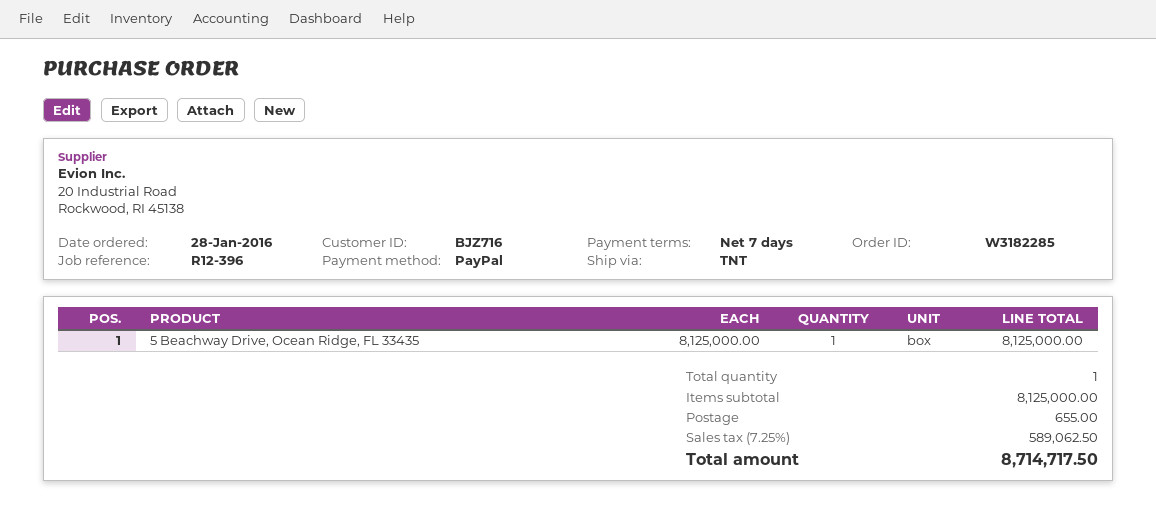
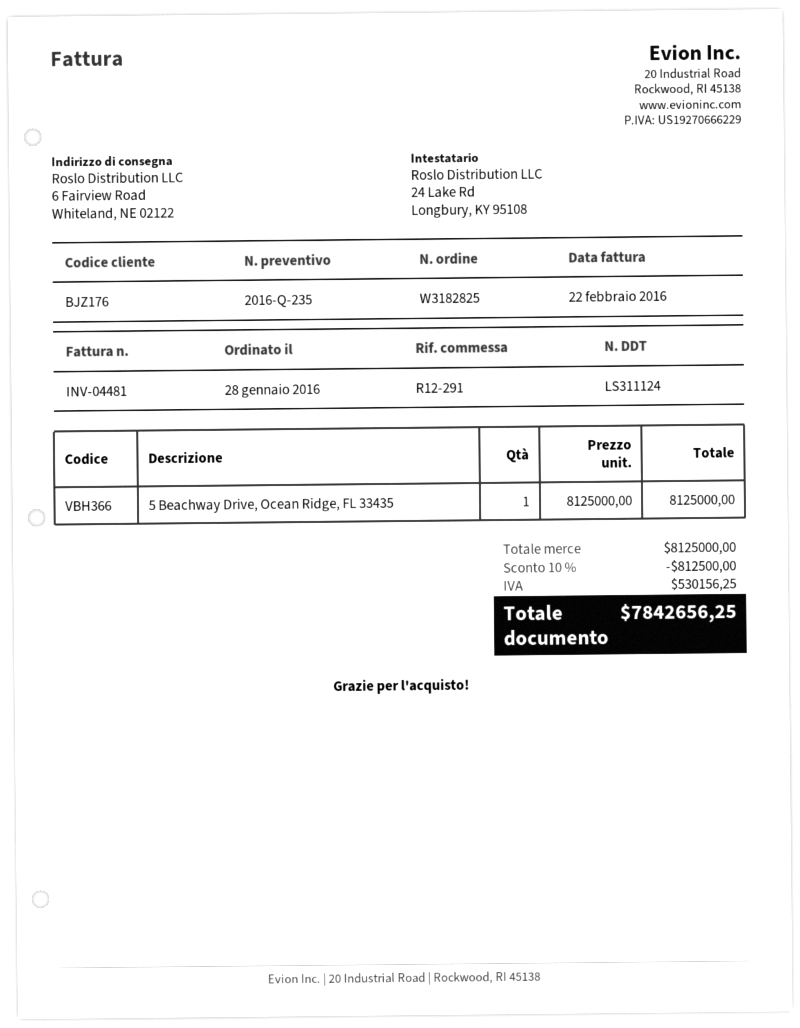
order number: W3182285 -> W3182825
customer number: BJZ716 -> BJZ176
reference: R12-396 -> R12-291
discount: none -> 10% = 812500.00
shipping: 655.00 -> none
tax: 589062.50 -> 530156.25
total: 8714717.50 -> 7842656.25

